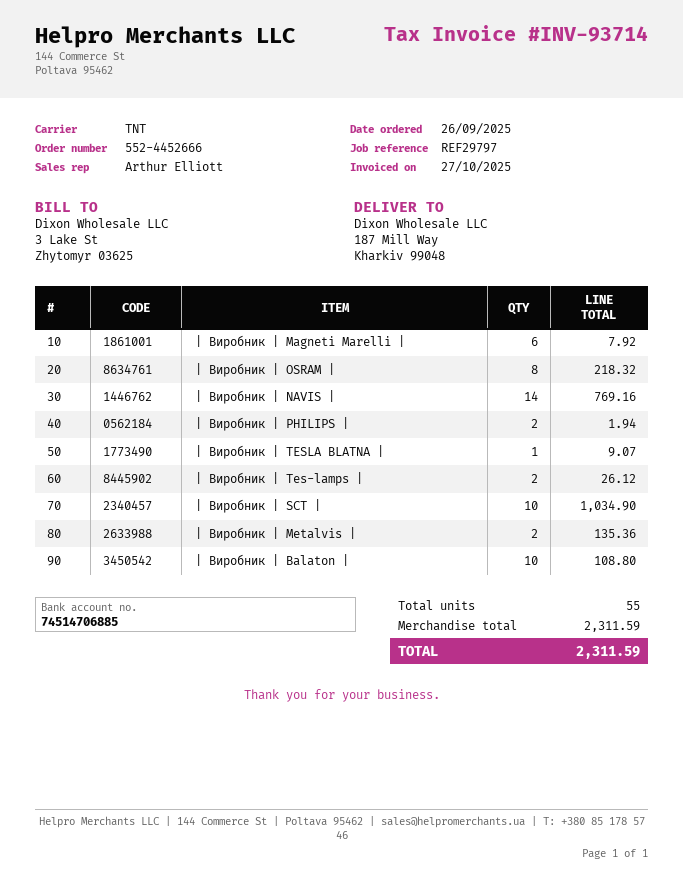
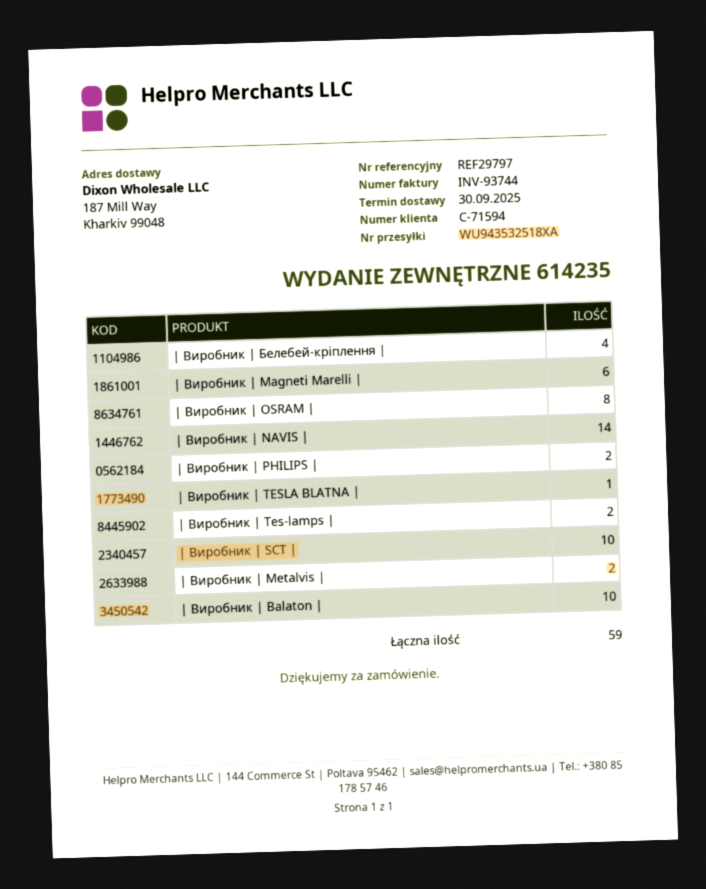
invoice number: INV-93714 -> INV-93744
| Виробник | Белебей-кріплення |: none -> 4
total quantity: 55 -> 59

